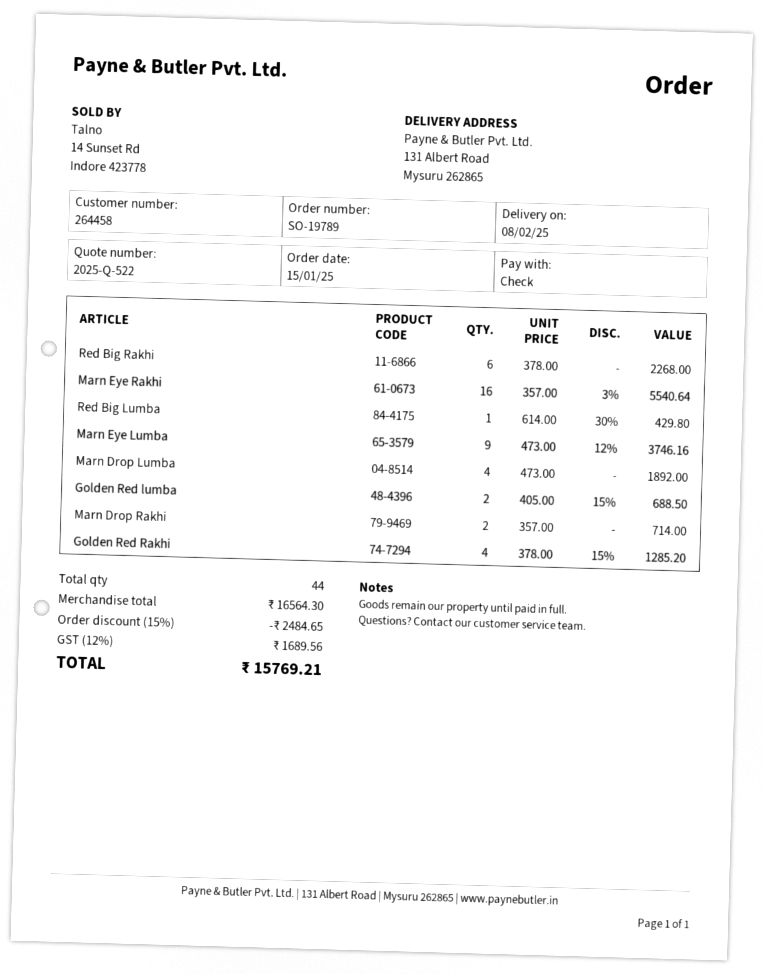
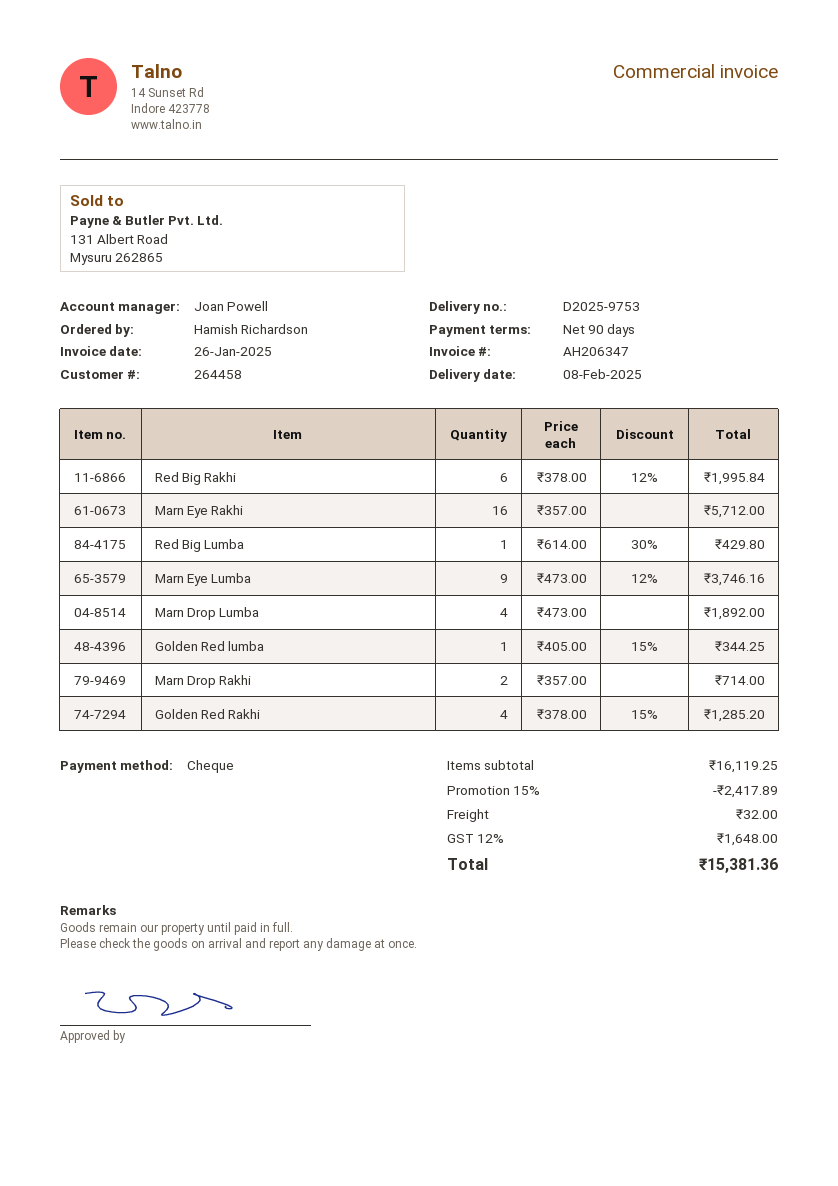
Red Big Rakhi: 6 x 378.00 = 2268.00 -> 6 x 378.00 - 12% = 1995.84
Marn Eye Rakhi: 16 x 357.00 - 3% = 5540.64 -> 16 x 357.00 = 5712.00
Golden Red lumba: 2 x 405.00 - 15% = 688.50 -> 1 x 405.00 - 15% = 344.25
subtotal: 16564.30 -> 16119.25
discount: 15% = 2484.65 -> 15% = 2417.89
shipping: none -> 32.00
tax: 12% = 1689.56 -> 12% = 1648.00
total: 15769.21 -> 15381.36

